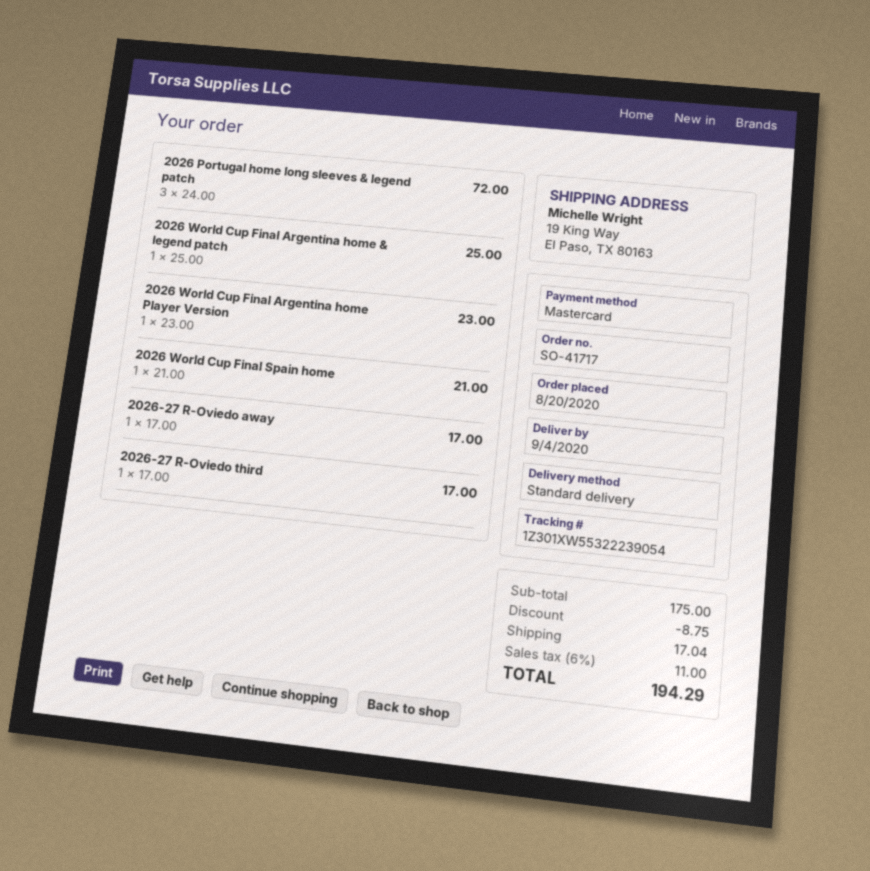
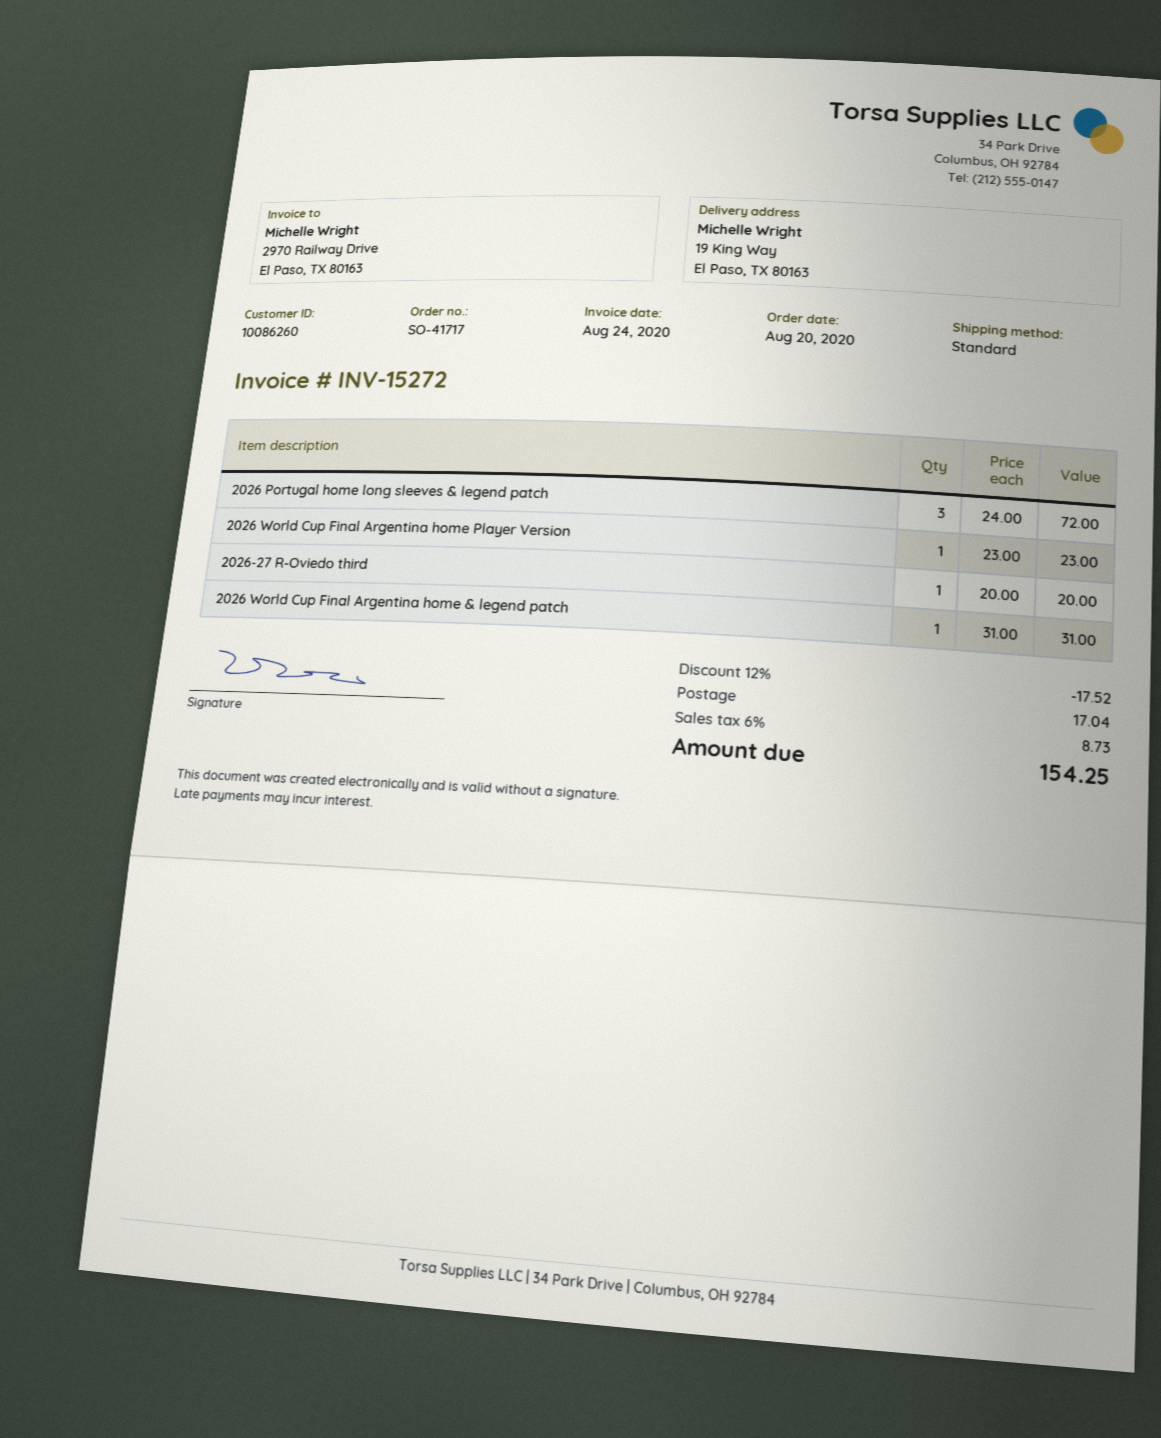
2026 World Cup Final Argentina home & legend patch: 1 x 25.00 = 25.00 -> 1 x 31.00 = 31.00
2026 World Cup Final Spain home: 1 x 21.00 = 21.00 -> none
2026-27 R-Oviedo away: 1 x 17.00 = 17.00 -> none
2026-27 R-Oviedo third: 1 x 17.00 = 17.00 -> 1 x 20.00 = 20.00
discount: 8.75 -> 17.52
tax: 6% = 11.00 -> 6% = 8.73
total: 194.29 -> 154.25

